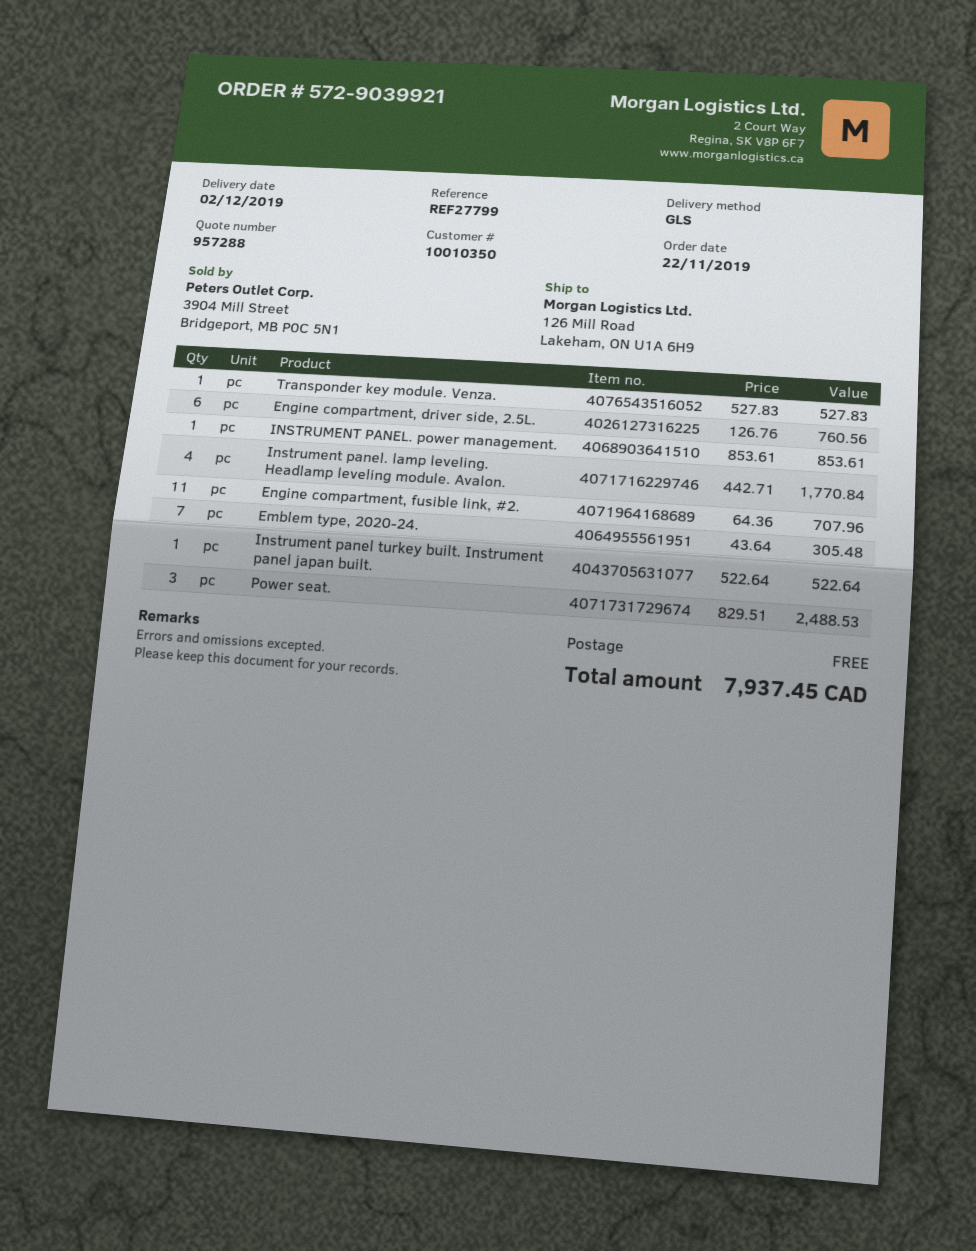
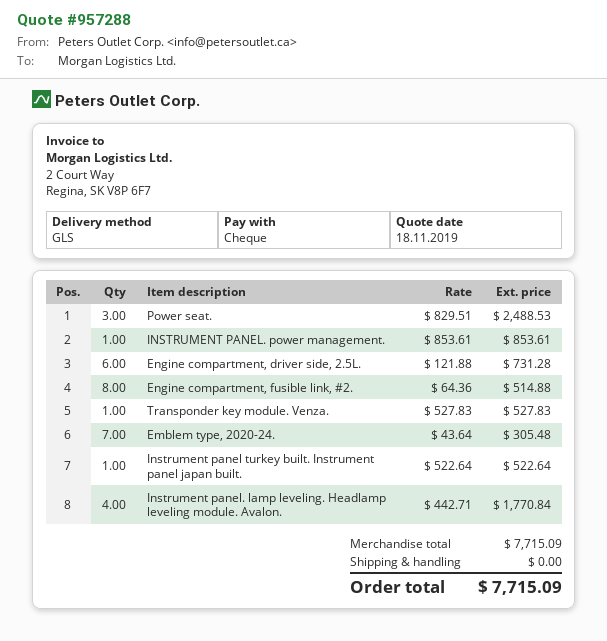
Engine compartment, driver side, 2.5L.: 6 x 126.76 = 760.56 -> 6 x 121.88 = 731.28
Engine compartment, fusible link, #2.: 11 x 64.36 = 707.96 -> 8 x 64.36 = 514.88
total: 7937.45 -> 7715.09

